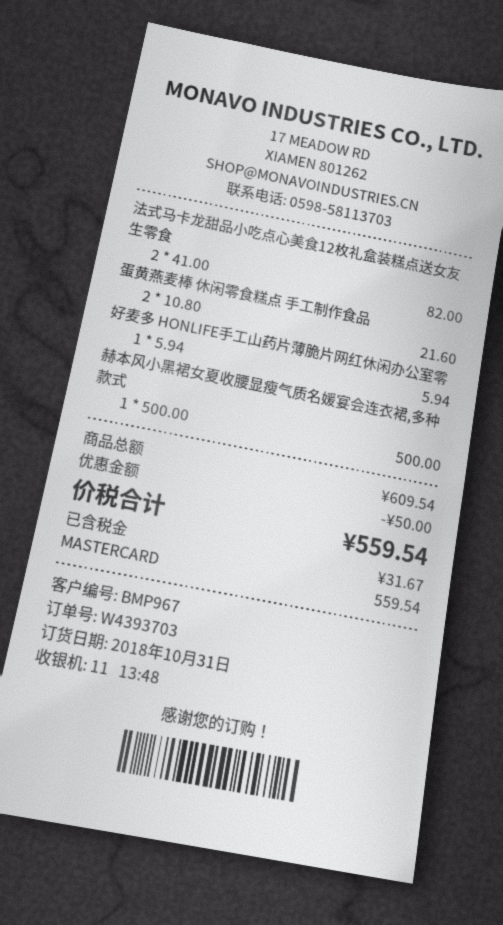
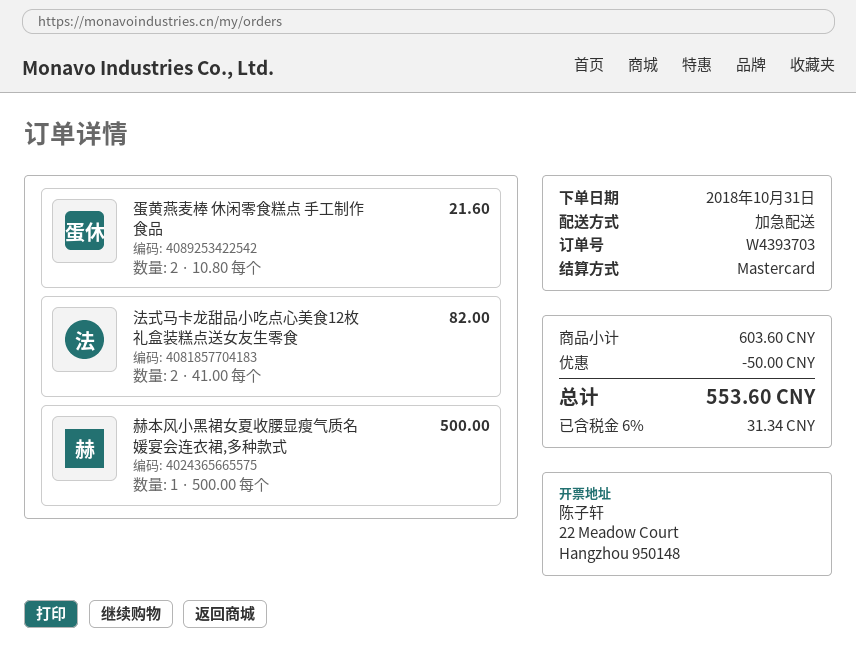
好麦多 HONLIFE手工山药片薄脆片网红休闲办公室零: 1 x 5.94 = 5.94 -> none
subtotal: 609.54 -> 603.60
tax: 31.67 -> 31.34
total: 559.54 -> 553.60

